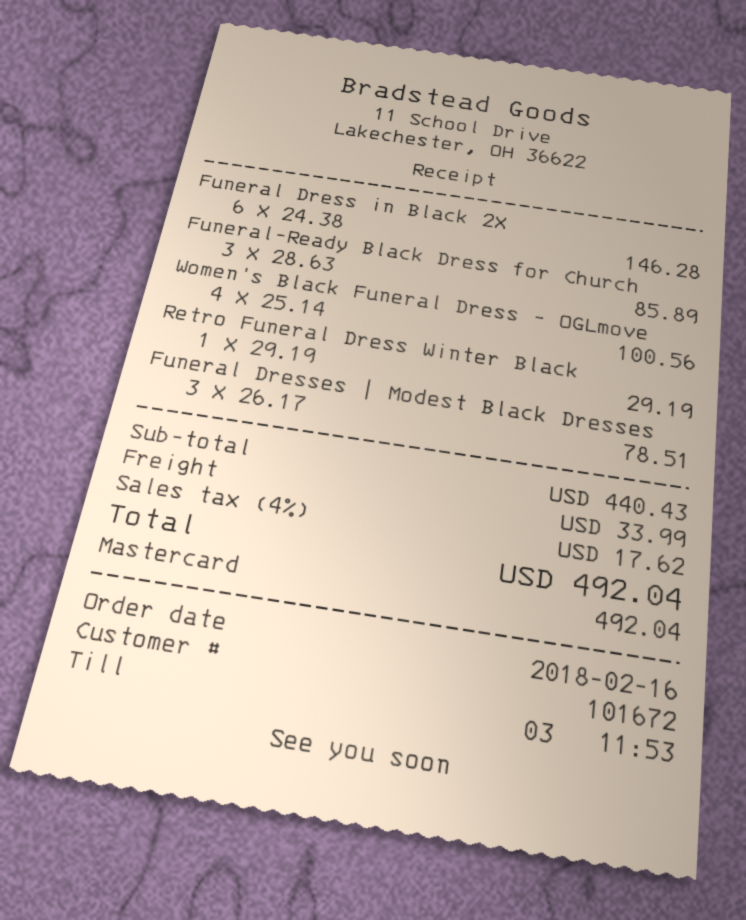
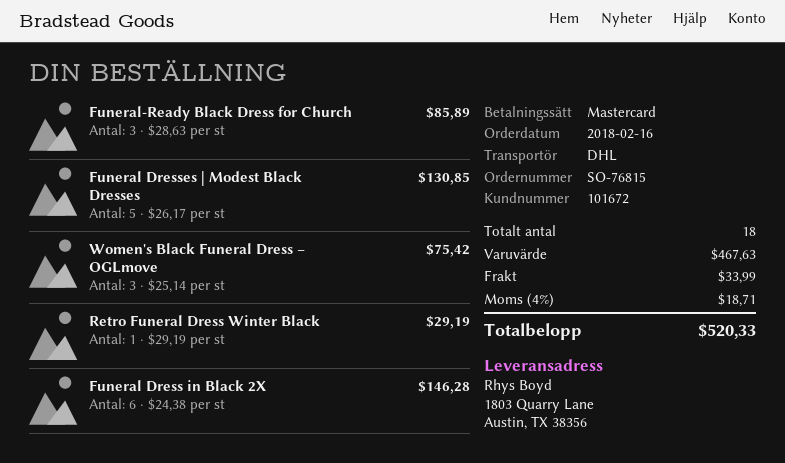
Women's Black Funeral Dress – OGLmove: 4 x 25.14 = 100.56 -> 3 x 25.14 = 75.42
Funeral Dresses | Modest Black Dresses: 3 x 26.17 = 78.51 -> 5 x 26.17 = 130.85
subtotal: 440.43 -> 467.63
tax: 4% = 17.62 -> 4% = 18.71
total: 492.04 -> 520.33

